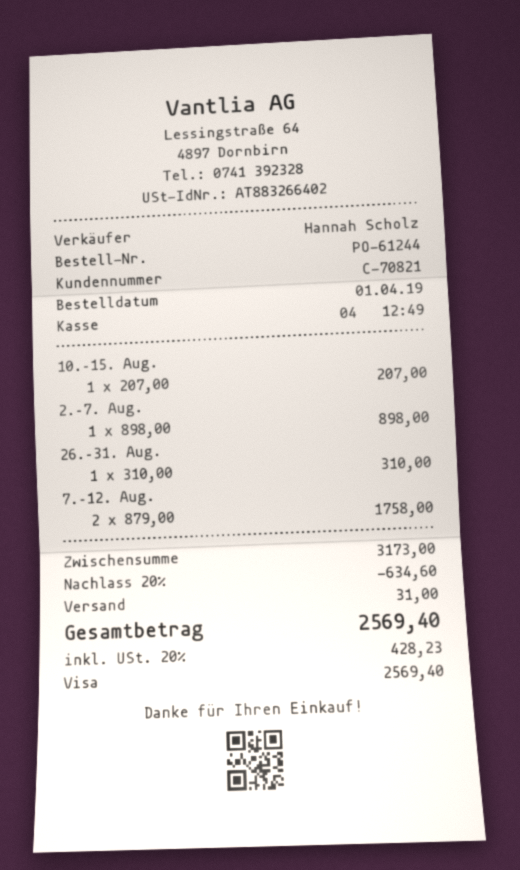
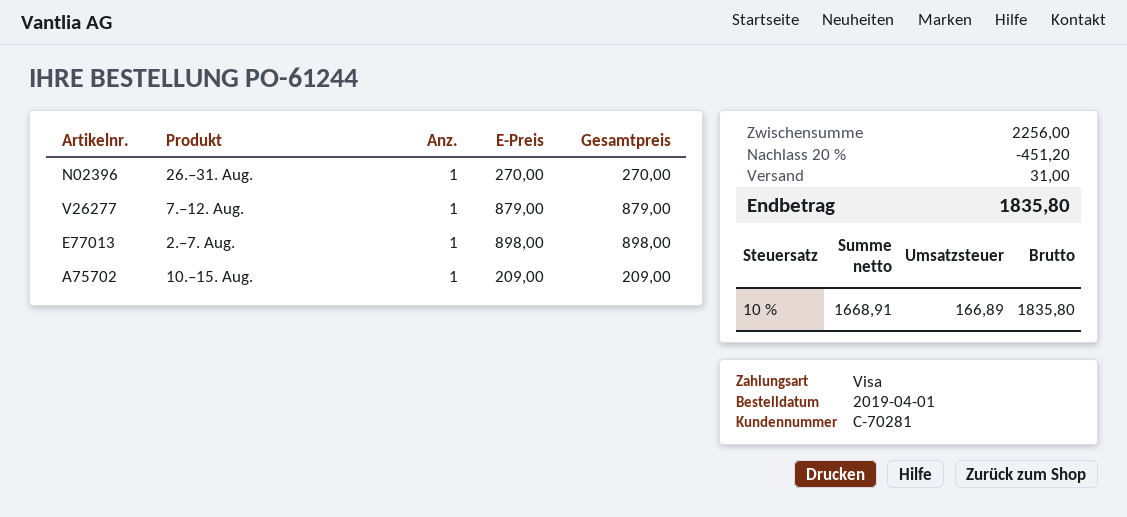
customer number: C-70821 -> C-70281
10.–15. Aug.: 1 x 207.00 = 207.00 -> 1 x 209.00 = 209.00
26.–31. Aug.: 1 x 310.00 = 310.00 -> 1 x 270.00 = 270.00
7.–12. Aug.: 2 x 879.00 = 1758.00 -> 1 x 879.00 = 879.00
subtotal: 3173.00 -> 2256.00
discount: 20% = 634.60 -> 20% = 451.20
tax: 20% = 428.23 -> 10% = 166.89
total: 2569.40 -> 1835.80

